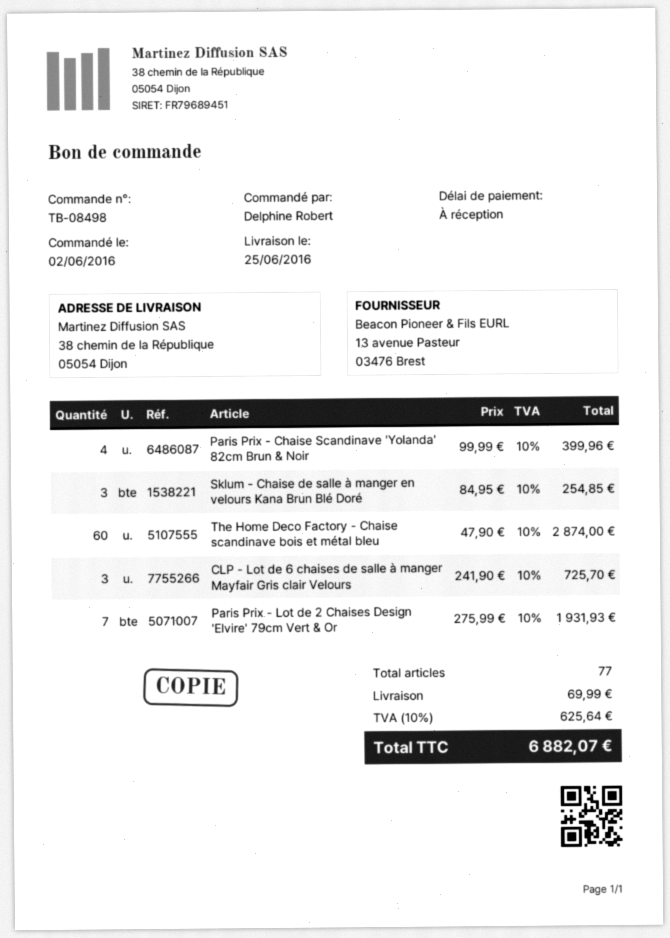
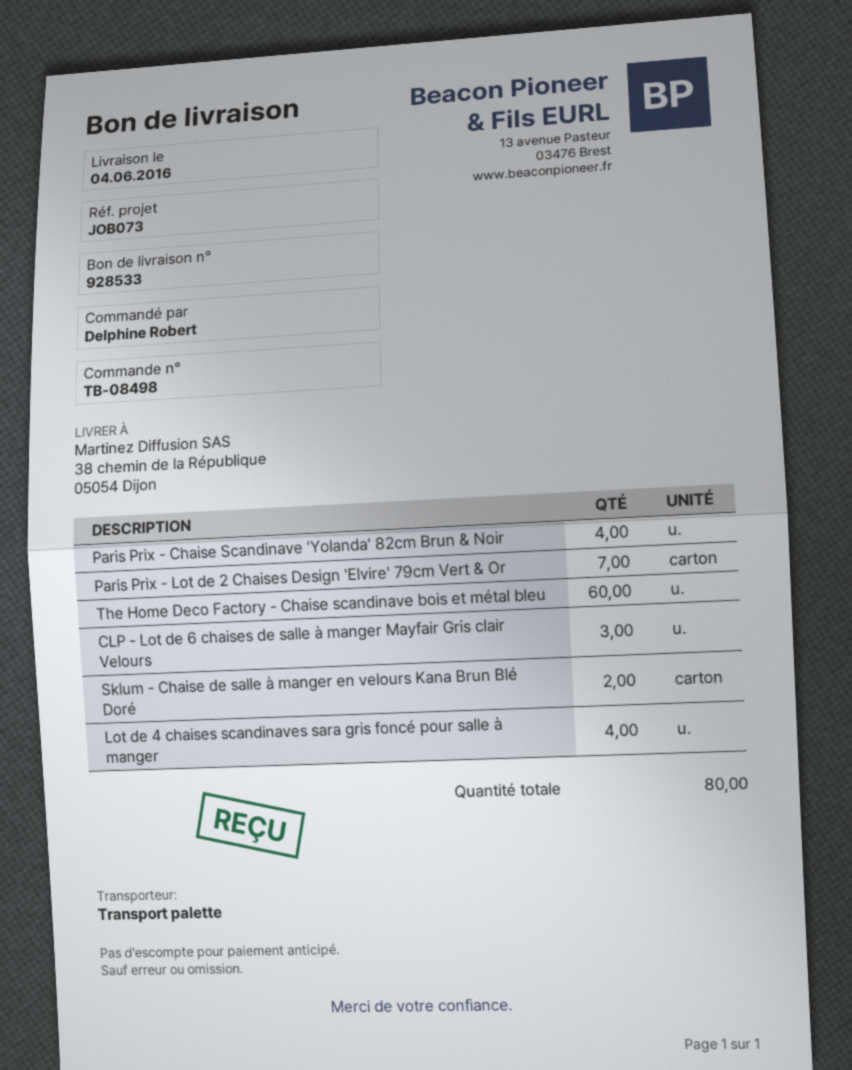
delivery date: 2016-06-25 -> 2016-06-04
Sklum - Chaise de salle à manger en velours Kana Brun Blé Doré: 3 -> 2
Lot de 4 chaises scandinaves sara gris foncé pour salle à manger: none -> 4
total quantity: 77 -> 80

